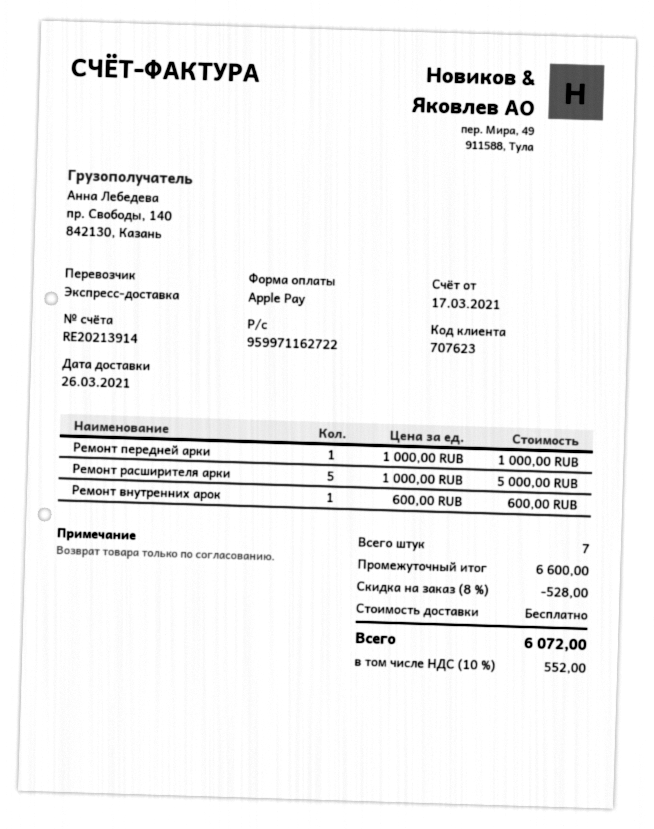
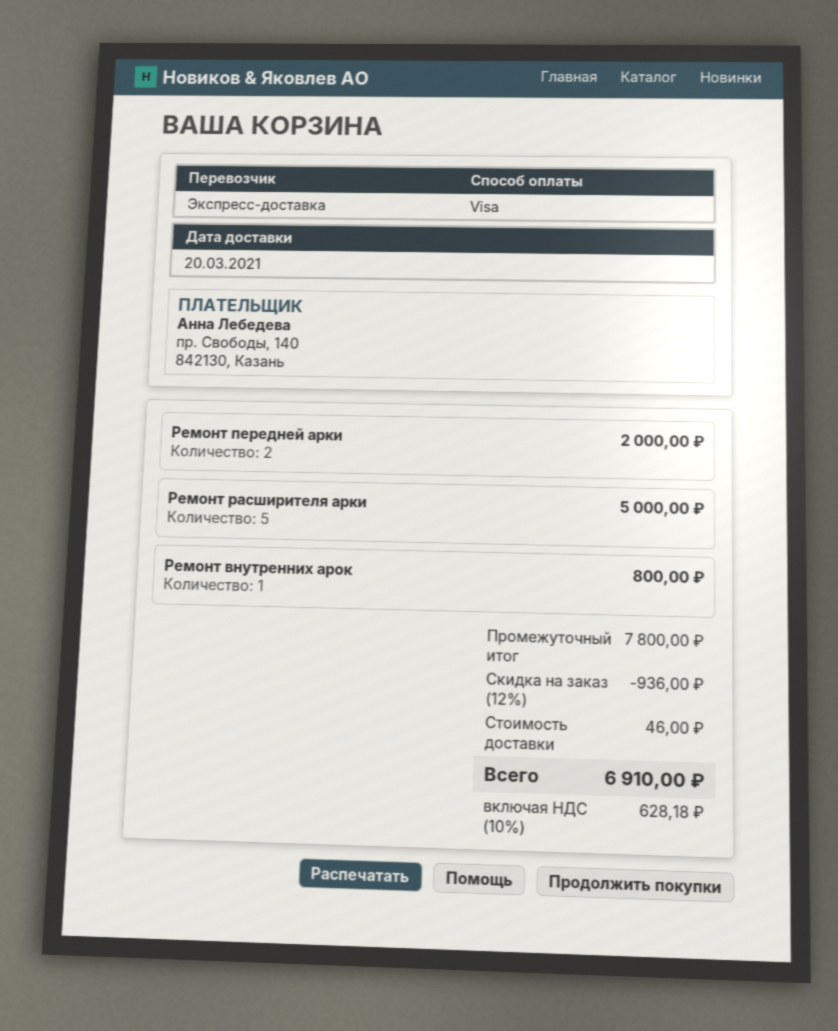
delivery date: 2021-03-26 -> 2021-03-20
payment method: Apple Pay -> Visa
Ремонт передней арки: 1 for 1000.00 -> 2 for 2000.00
Ремонт внутренних арок: 1 for 600.00 -> 1 for 800.00
subtotal: 6600.00 -> 7800.00
discount: 8% = 528.00 -> 12% = 936.00
shipping: 0.00 -> 46.00
tax: 10% = 552.00 -> 10% = 628.18
total: 6072.00 -> 6910.00

